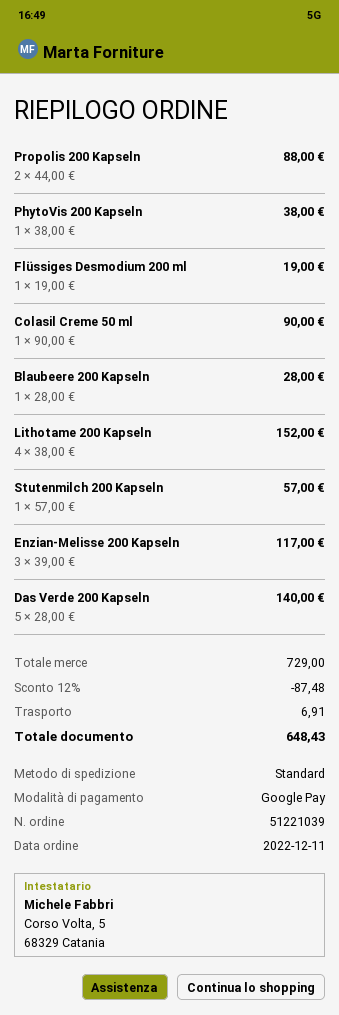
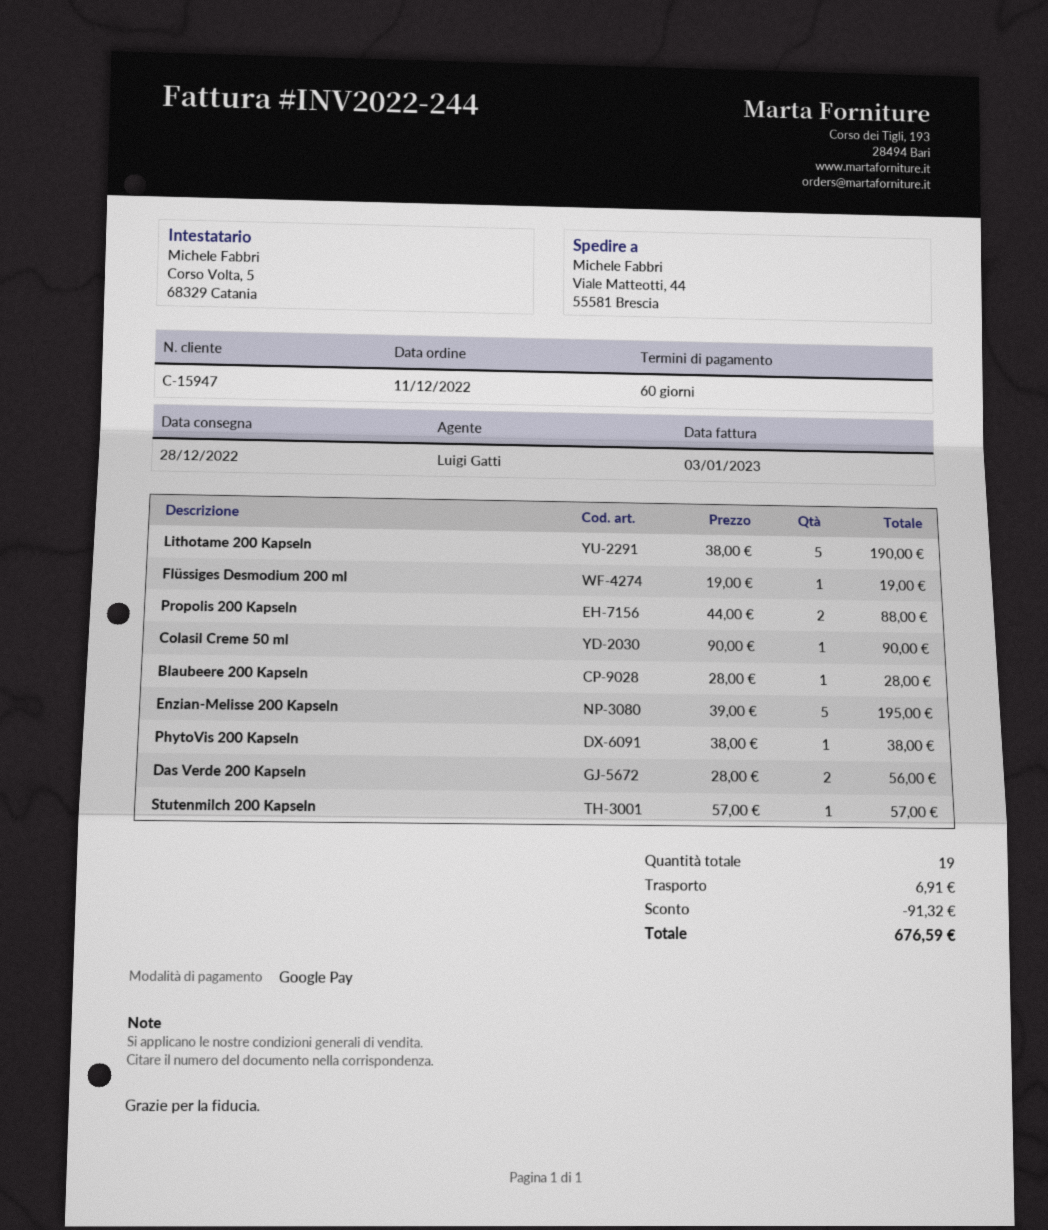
Lithotame 200 Kapseln: 4 x 38.00 = 152.00 -> 5 x 38.00 = 190.00
Enzian-Melisse 200 Kapseln: 3 x 39.00 = 117.00 -> 5 x 39.00 = 195.00
Das Verde 200 Kapseln: 5 x 28.00 = 140.00 -> 2 x 28.00 = 56.00
discount: 87.48 -> 91.32
total: 648.43 -> 676.59

